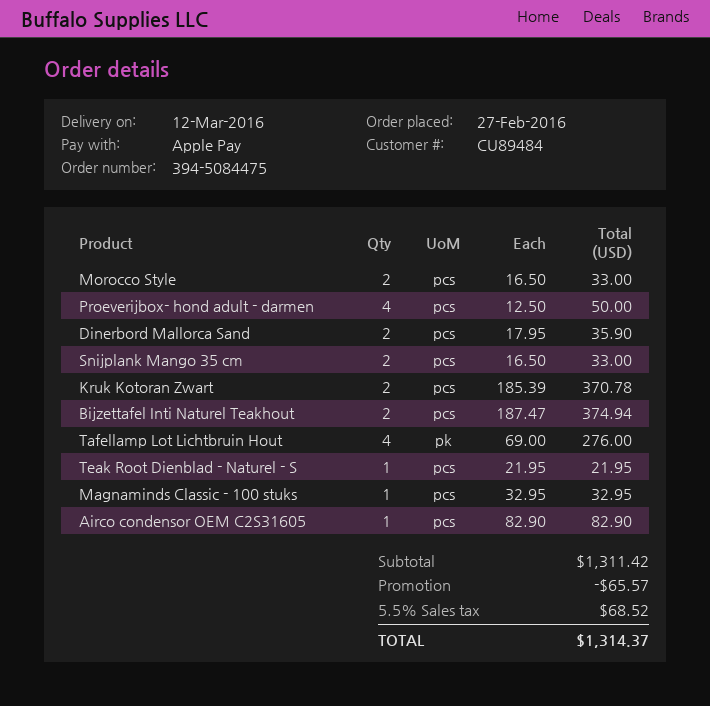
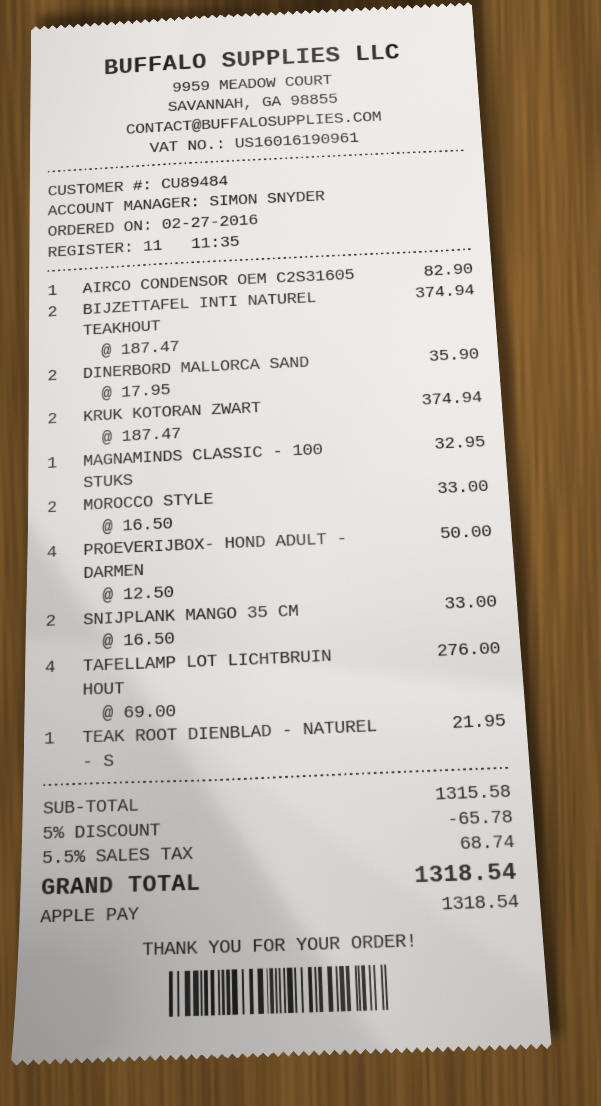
Kruk Kotoran Zwart: 2 x 185.39 = 370.78 -> 2 x 187.47 = 374.94
subtotal: 1311.42 -> 1315.58
discount: 65.57 -> 65.78
tax: 5.5% = 68.52 -> 5.5% = 68.74
total: 1314.37 -> 1318.54

